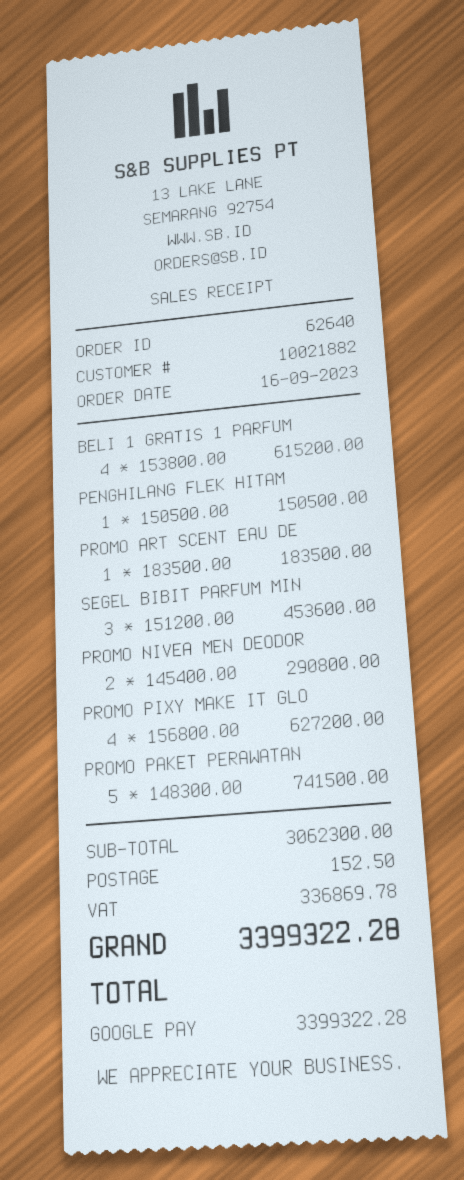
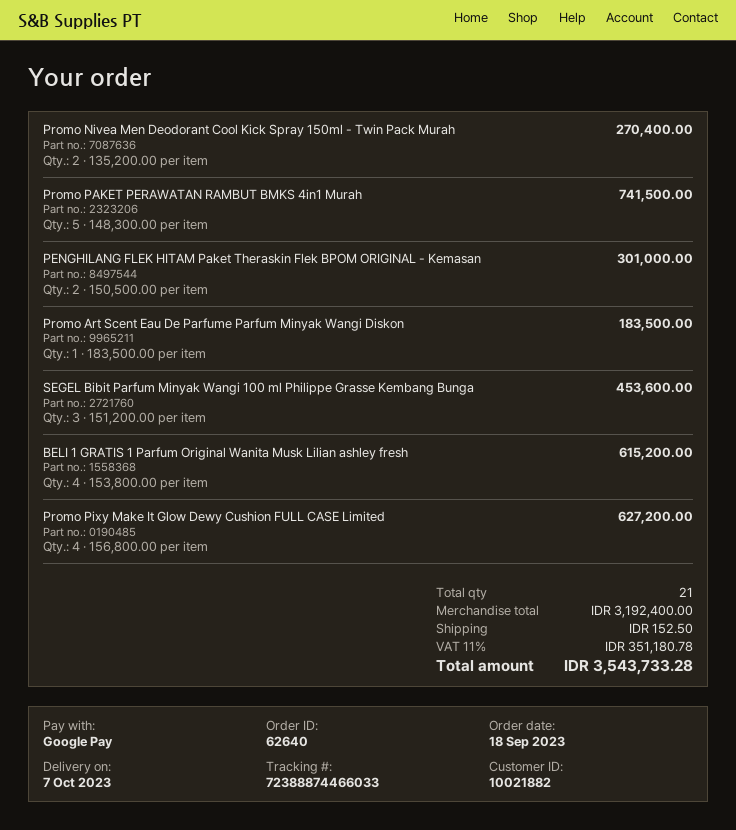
order date: 2023-09-16 -> 2023-09-18
PENGHILANG FLEK HITAM: 1 x 150500.00 = 150500.00 -> 2 x 150500.00 = 301000.00
PROMO NIVEA MEN DEODOR: 2 x 145400.00 = 290800.00 -> 2 x 135200.00 = 270400.00
subtotal: 3062300.00 -> 3192400.00
tax: 336869.78 -> 351180.78
total: 3399322.28 -> 3543733.28

